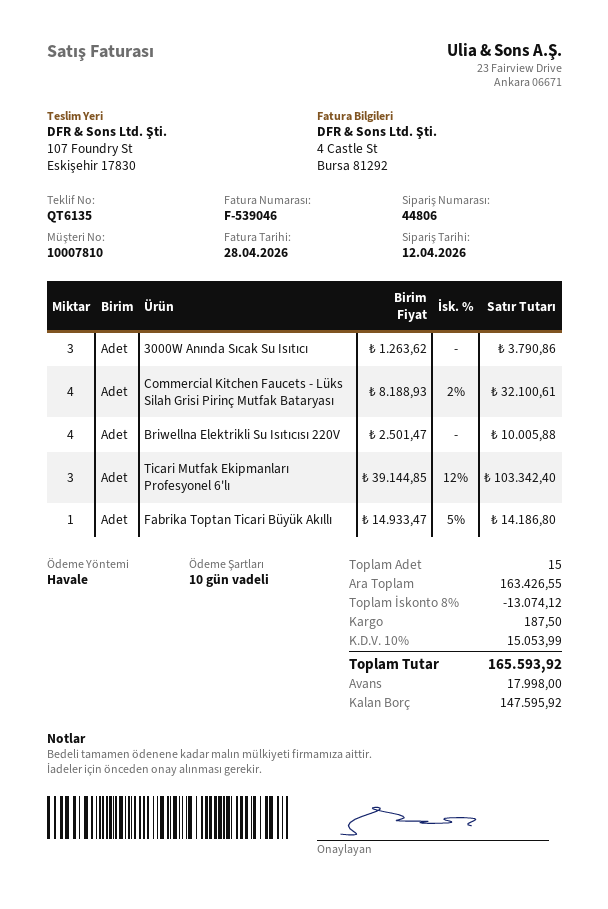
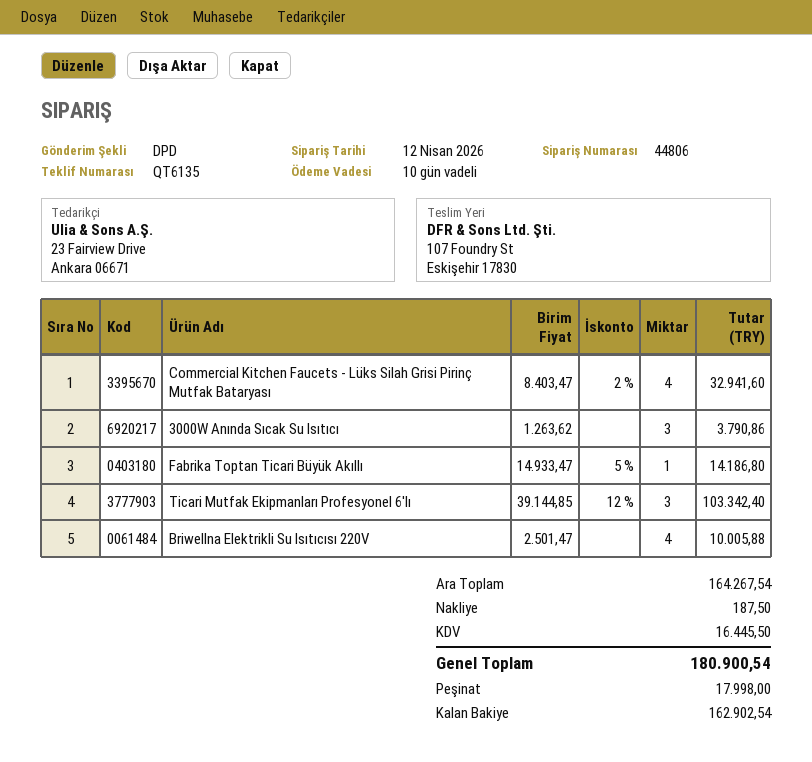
Commercial Kitchen Faucets - Lüks Silah Grisi Pirinç Mutfak Bataryası: 4 x 8188.93 - 2% = 32100.61 -> 4 x 8403.47 - 2% = 32941.60
subtotal: 163426.55 -> 164267.54
discount: 8% = 13074.12 -> none
tax: 15053.99 -> 16445.50
total: 165593.92 -> 180900.54
balance: 147595.92 -> 162902.54

